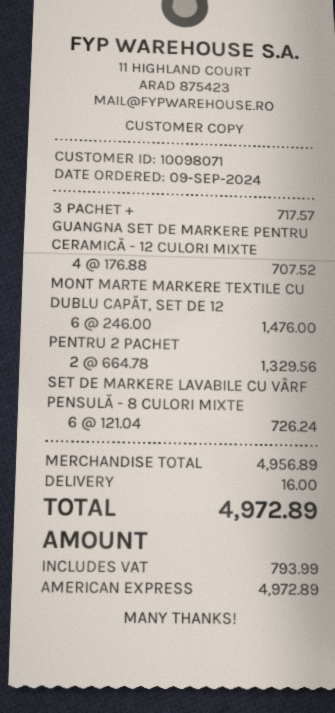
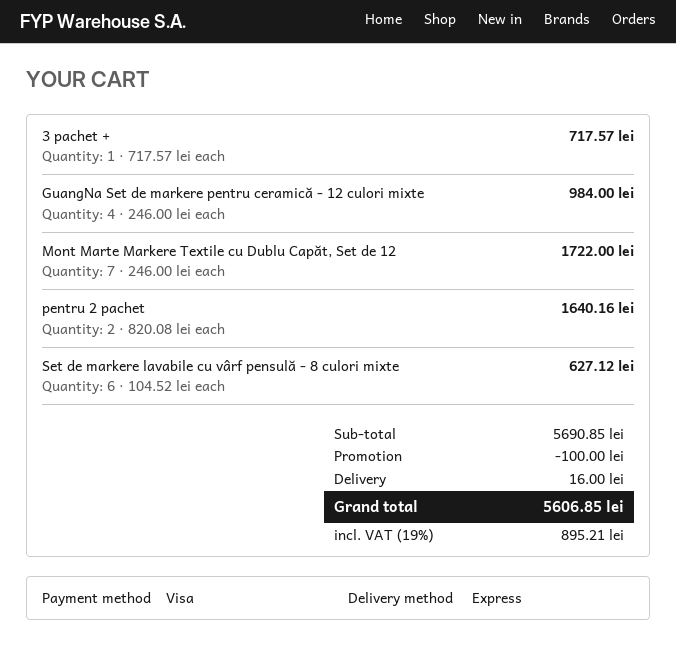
payment method: American Express -> Visa
GUANGNA SET DE MARKERE PENTRU CERAMICĂ - 12 CULORI MIXTE: 4 x 176.88 = 707.52 -> 4 x 246.00 = 984.00
MONT MARTE MARKERE TEXTILE CU DUBLU CAPĂT, SET DE 12: 6 x 246.00 = 1476.00 -> 7 x 246.00 = 1722.00
PENTRU 2 PACHET: 2 x 664.78 = 1329.56 -> 2 x 820.08 = 1640.16
SET DE MARKERE LAVABILE CU VÂRF PENSULĂ - 8 CULORI MIXTE: 6 x 121.04 = 726.24 -> 6 x 104.52 = 627.12
subtotal: 4956.89 -> 5690.85
discount: none -> 100.00
tax: 793.99 -> 895.21
total: 4972.89 -> 5606.85

